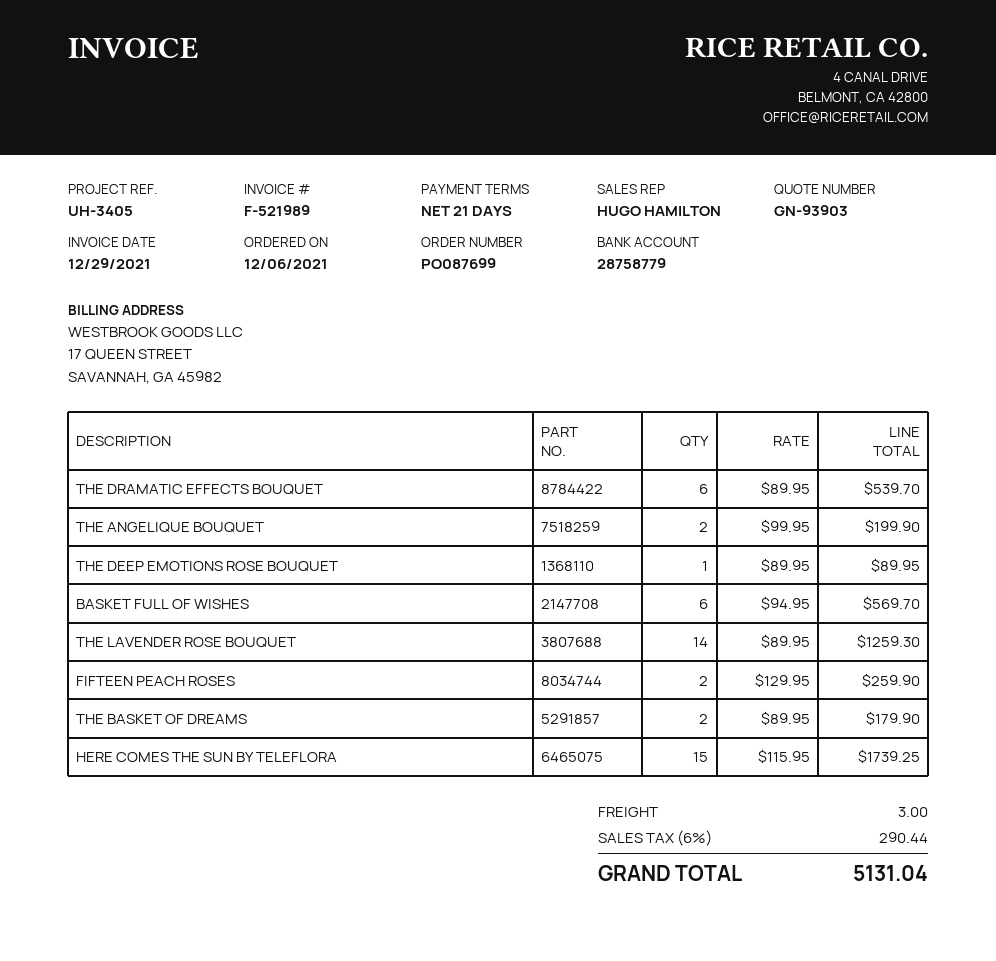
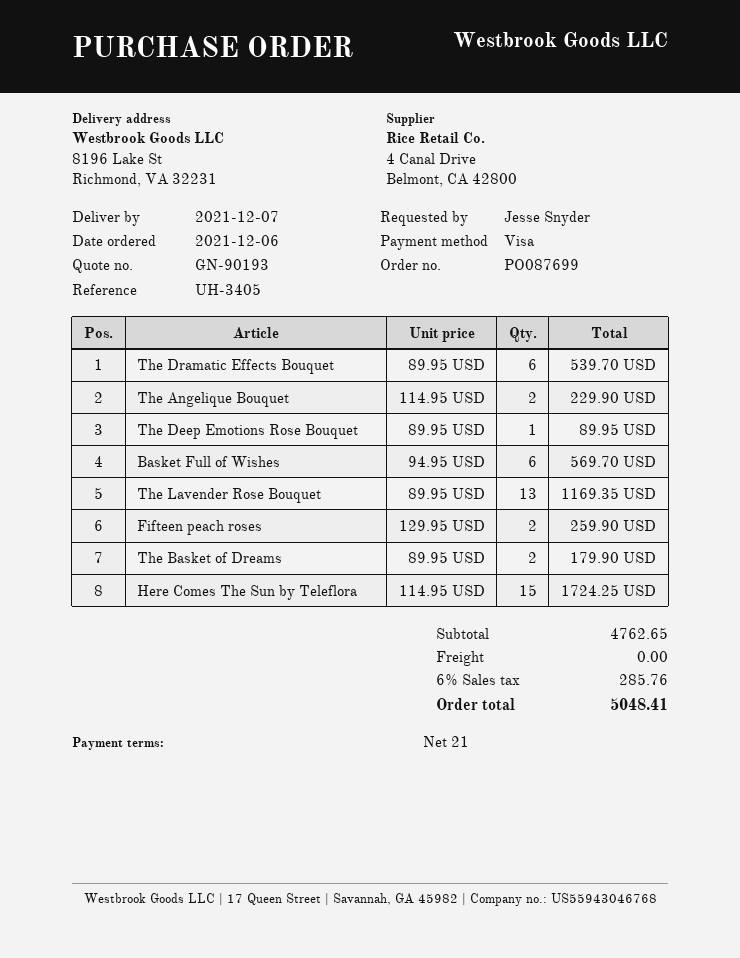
quote number: GN-93903 -> GN-90193
THE ANGELIQUE BOUQUET: 2 x 99.95 = 199.90 -> 2 x 114.95 = 229.90
THE LAVENDER ROSE BOUQUET: 14 x 89.95 = 1259.30 -> 13 x 89.95 = 1169.35
HERE COMES THE SUN BY TELEFLORA: 15 x 115.95 = 1739.25 -> 15 x 114.95 = 1724.25
shipping: 3.00 -> 0.00
tax: 6% = 290.44 -> 6% = 285.76
total: 5131.04 -> 5048.41

